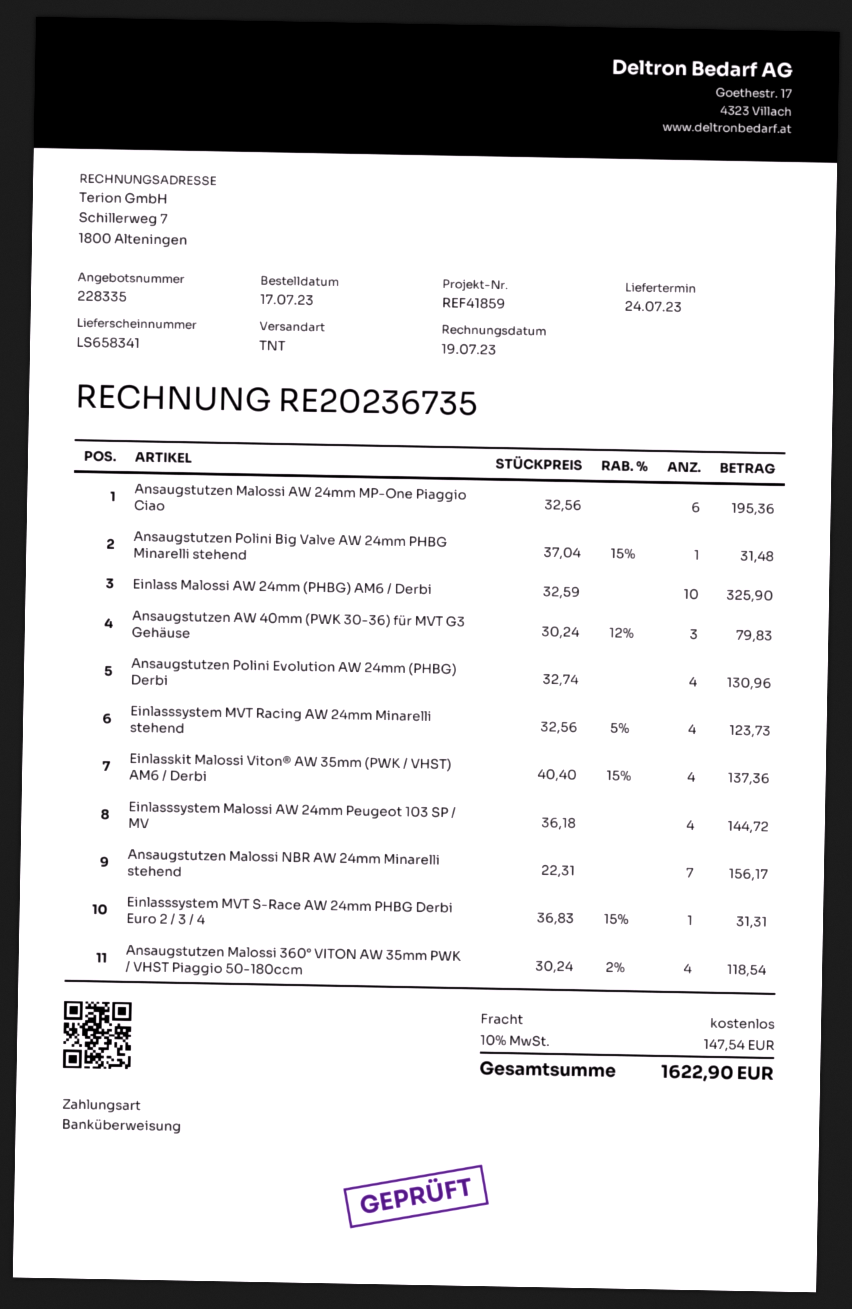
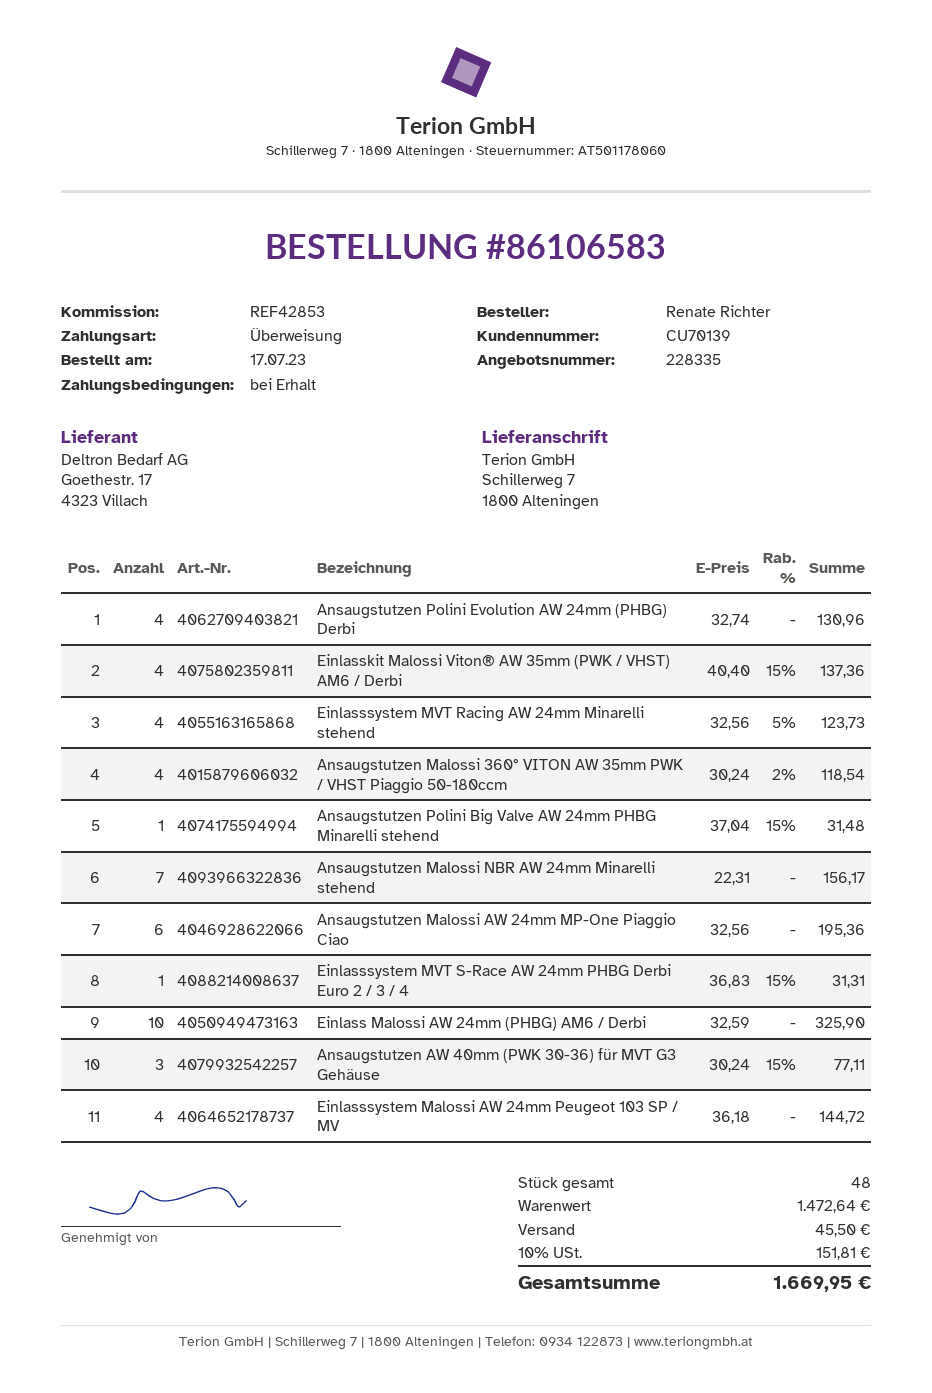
reference: REF41859 -> REF42853
Ansaugstutzen AW 40mm (PWK 30-36) für MVT G3 Gehäuse: 3 x 30.24 - 12% = 79.83 -> 3 x 30.24 - 15% = 77.11
shipping: 0.00 -> 45.50
tax: 10% = 147.54 -> 10% = 151.81
total: 1622.90 -> 1669.95

